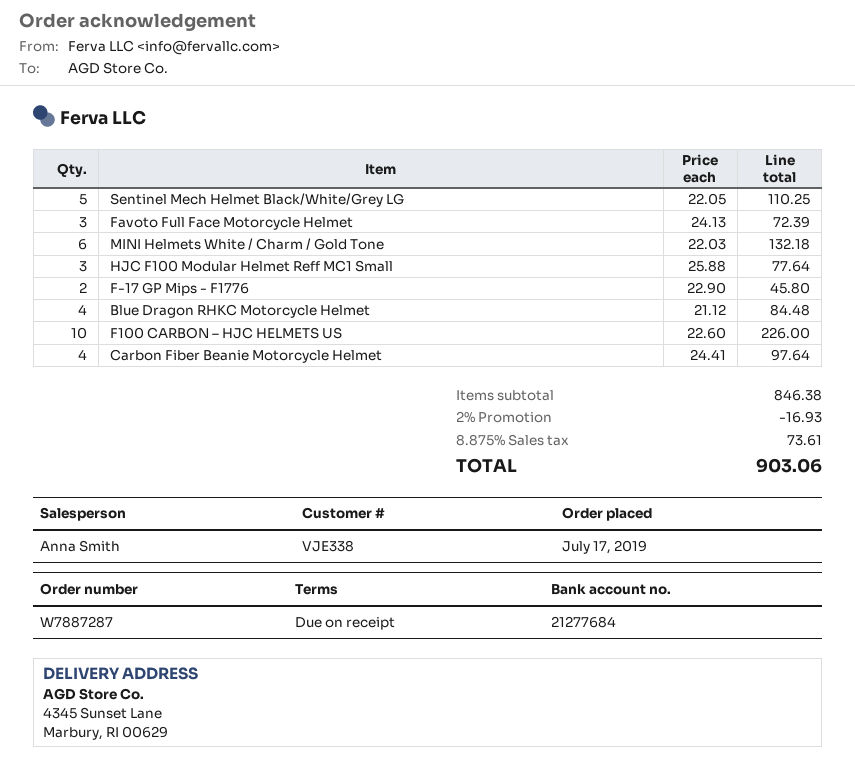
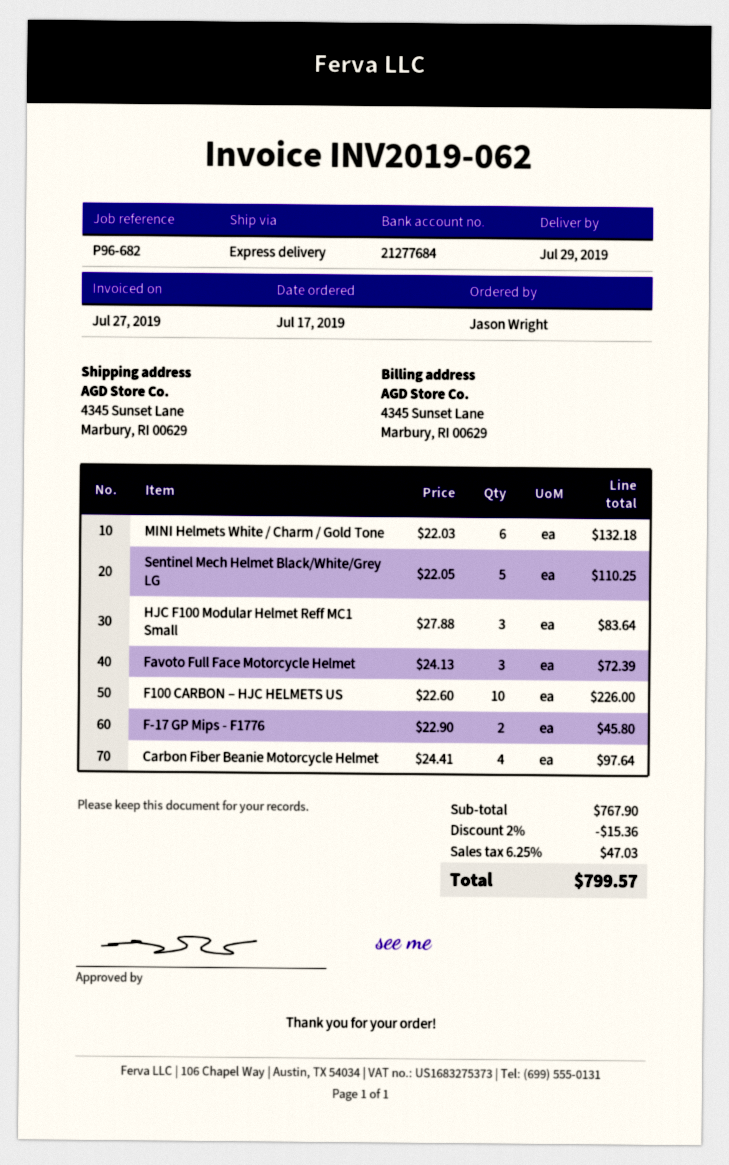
HJC F100 Modular Helmet Reff MC1 Small: 3 x 25.88 = 77.64 -> 3 x 27.88 = 83.64
Blue Dragon RHKC Motorcycle Helmet: 4 x 21.12 = 84.48 -> none
subtotal: 846.38 -> 767.90
discount: 2% = 16.93 -> 2% = 15.36
tax: 8.875% = 73.61 -> 6.25% = 47.03
total: 903.06 -> 799.57

